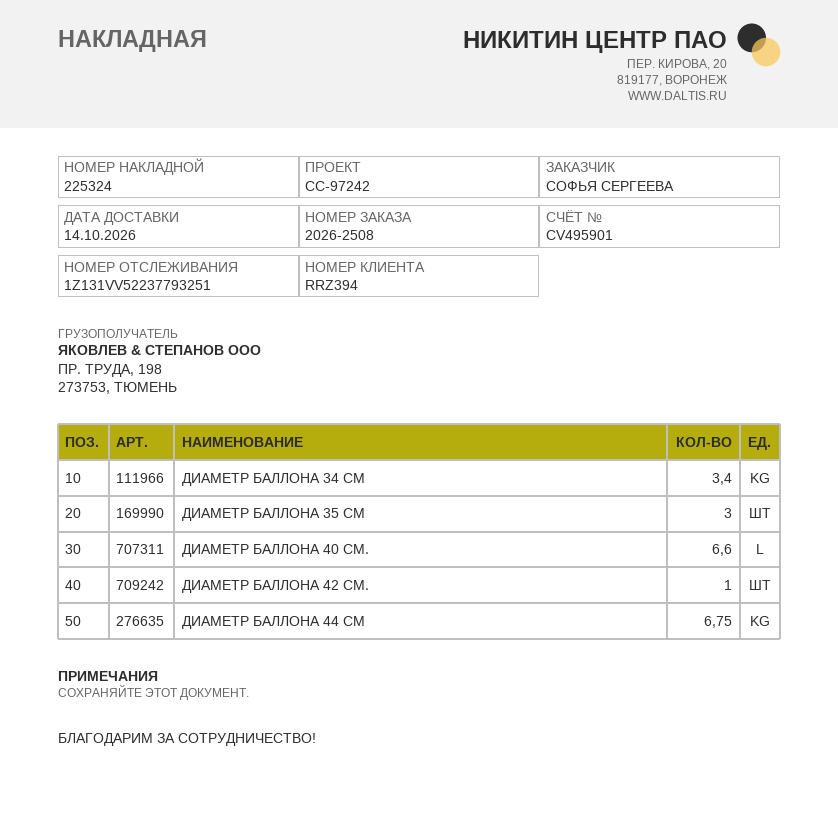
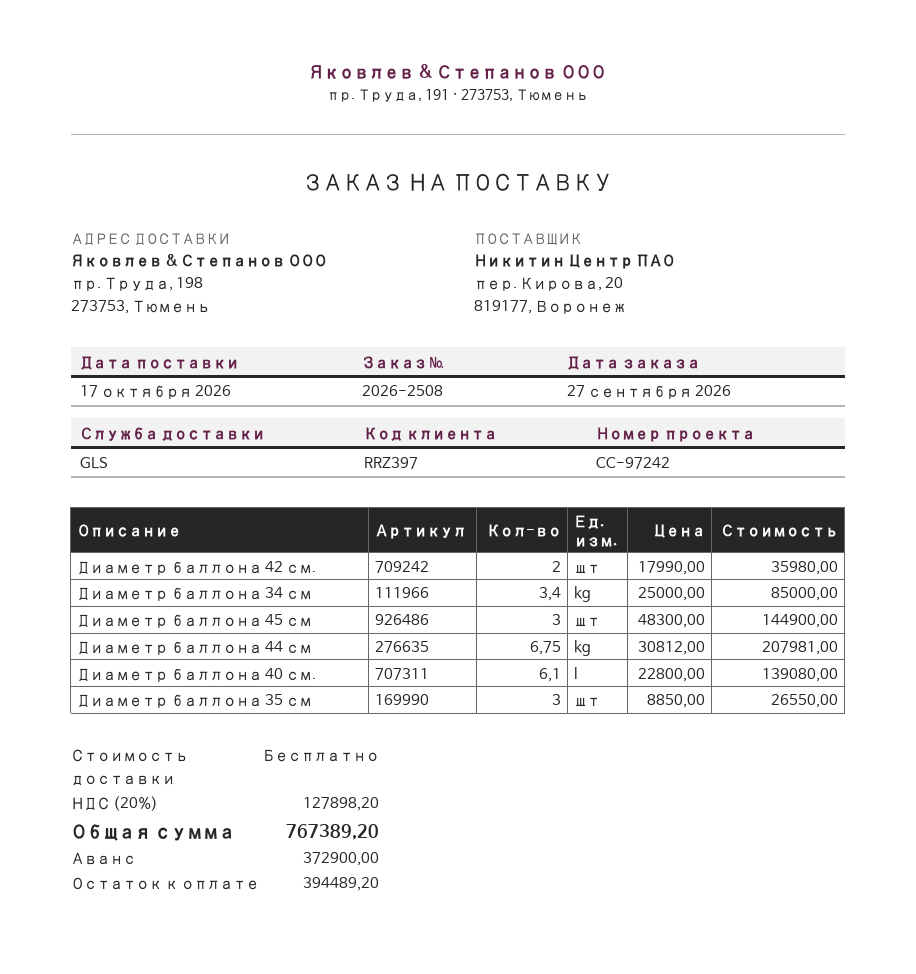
delivery date: 2026-10-14 -> 2026-10-17
customer number: RRZ394 -> RRZ397
ДИАМЕТР БАЛЛОНА 40 СМ.: 6.6 -> 6.1
ДИАМЕТР БАЛЛОНА 42 СМ.: 1 -> 2
Диаметр баллона 45 см: none -> 3

